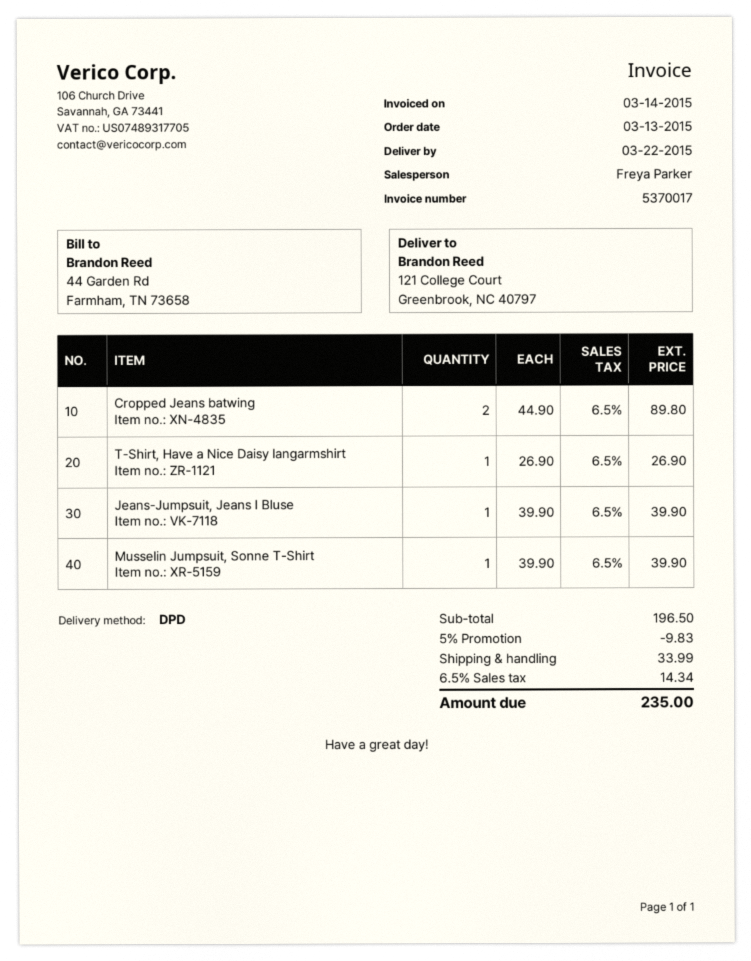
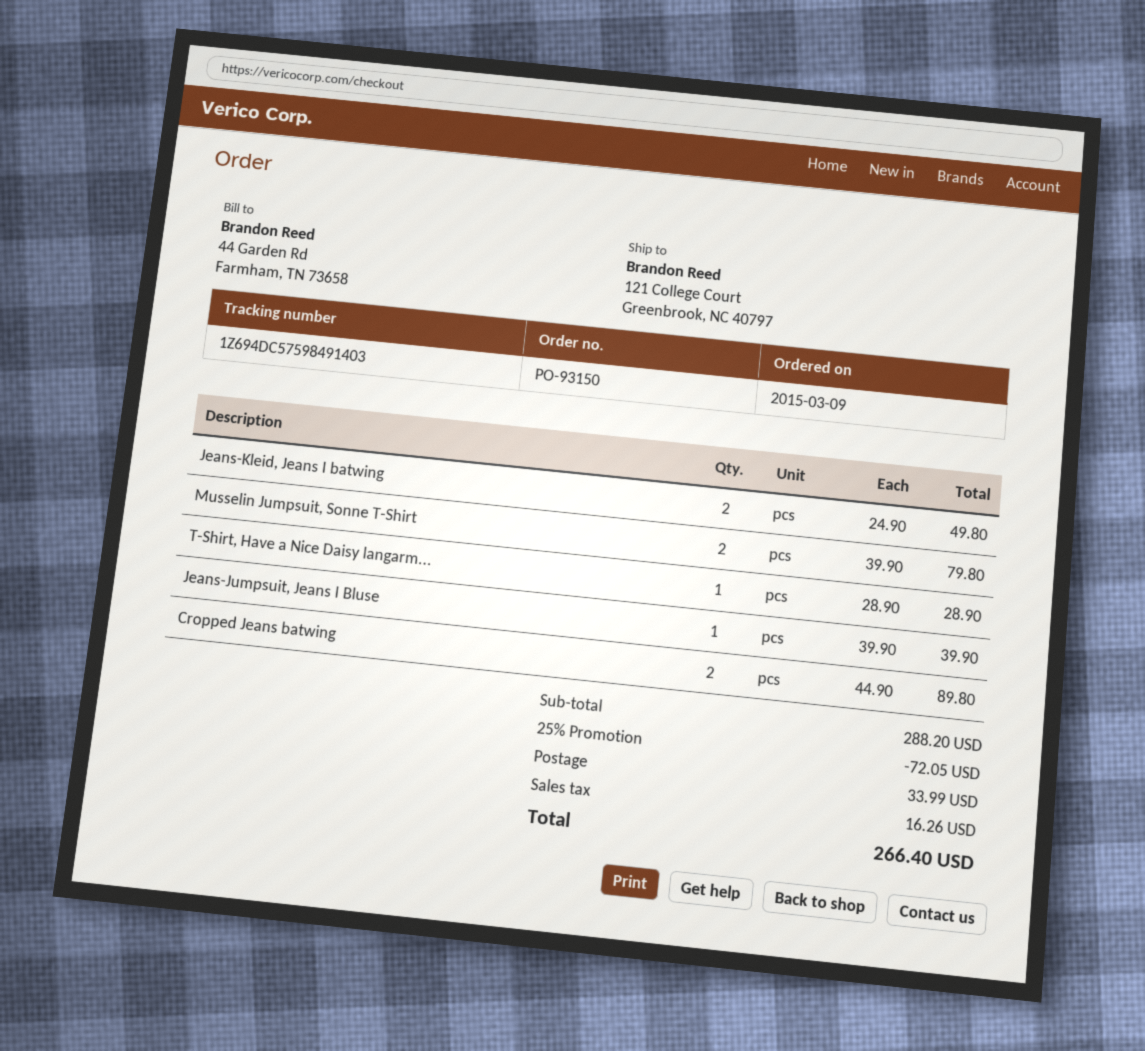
order date: 2015-03-13 -> 2015-03-09
T-Shirt, Have a Nice Daisy langarmshirt: 1 x 26.90 = 26.90 -> 1 x 28.90 = 28.90
Musselin Jumpsuit, Sonne T-Shirt: 1 x 39.90 = 39.90 -> 2 x 39.90 = 79.80
Jeans-Kleid, Jeans I batwing: none -> 2 x 24.90 = 49.80
subtotal: 196.50 -> 288.20
discount: 5% = 9.83 -> 25% = 72.05
tax: 14.34 -> 16.26
total: 235.00 -> 266.40

